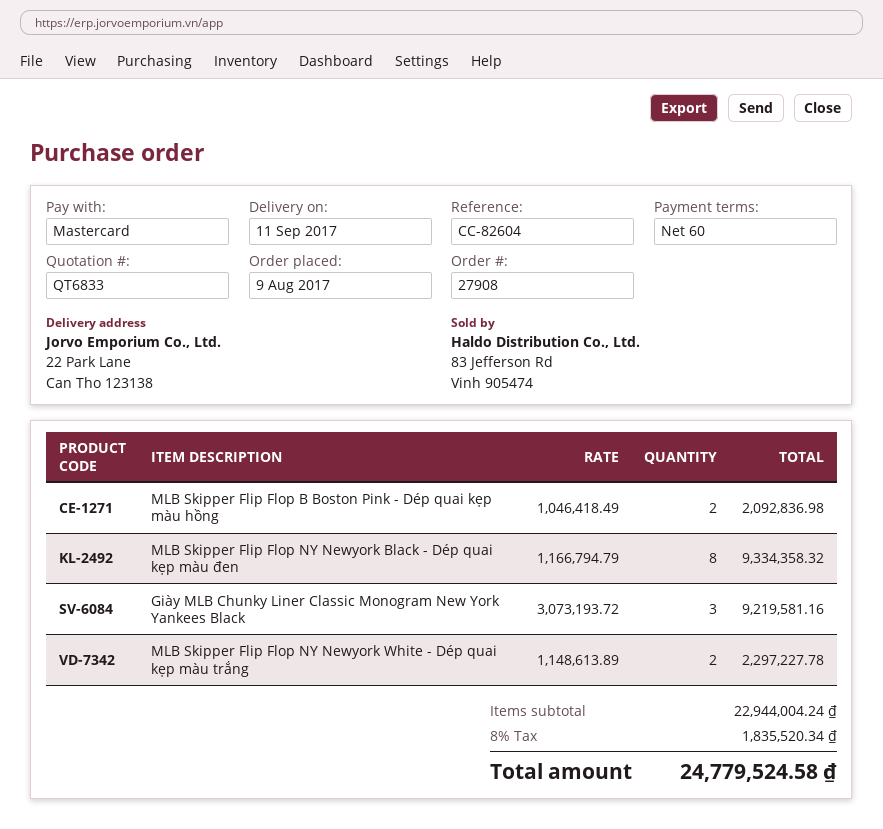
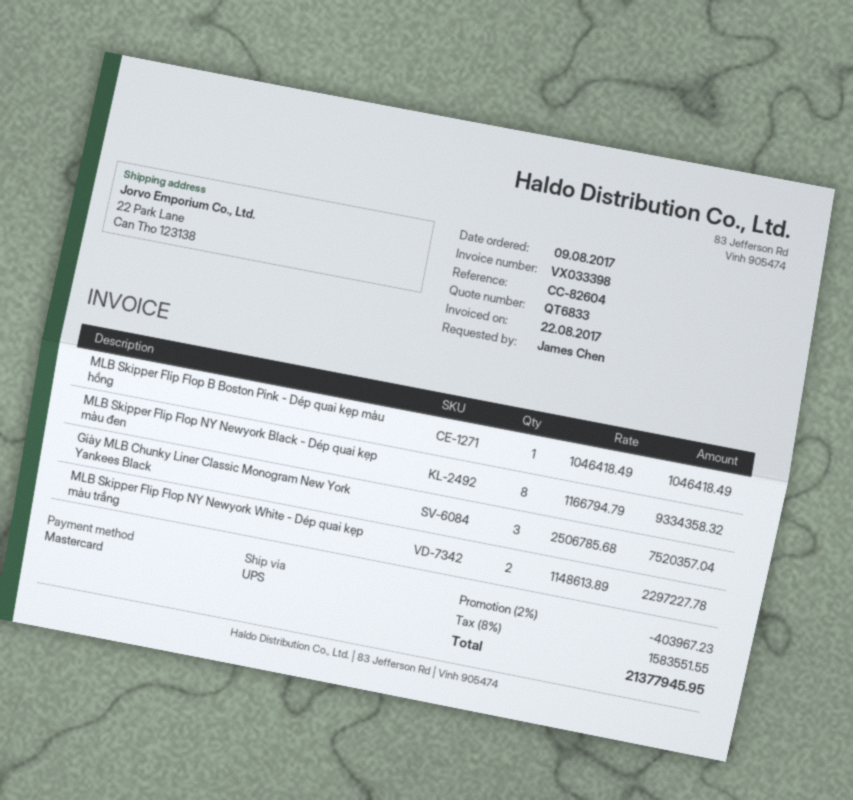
MLB Skipper Flip Flop B Boston Pink - Dép quai kẹp màu hồng: 2 x 1046418.49 = 2092836.98 -> 1 x 1046418.49 = 1046418.49
Giày MLB Chunky Liner Classic Monogram New York Yankees Black: 3 x 3073193.72 = 9219581.16 -> 3 x 2506785.68 = 7520357.04
discount: none -> 2% = 403967.23
tax: 8% = 1835520.34 -> 8% = 1583551.55
total: 24779524.58 -> 21377945.95

